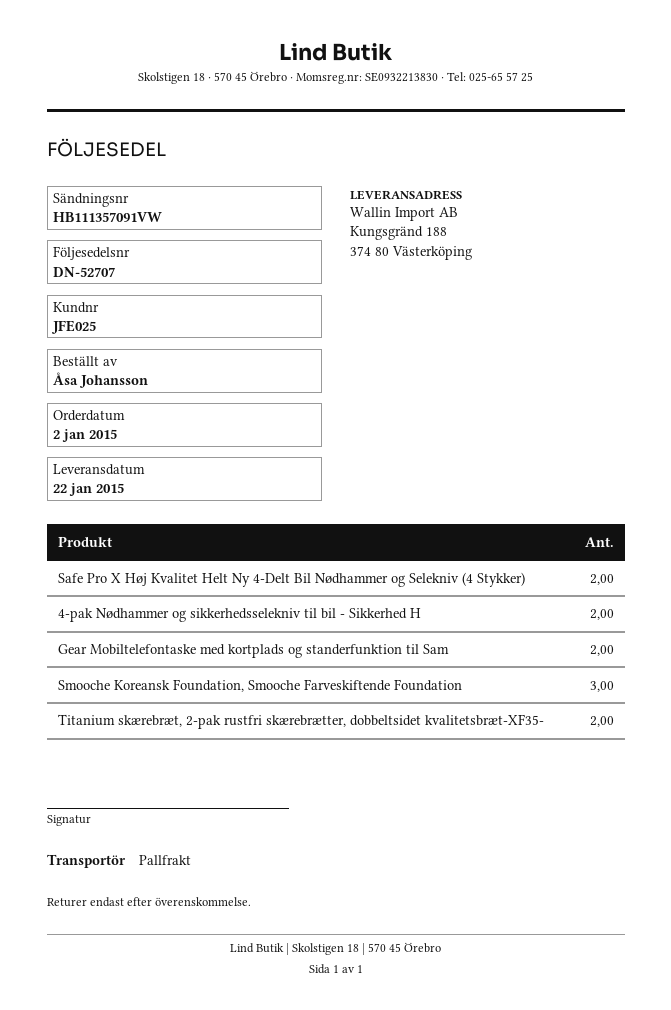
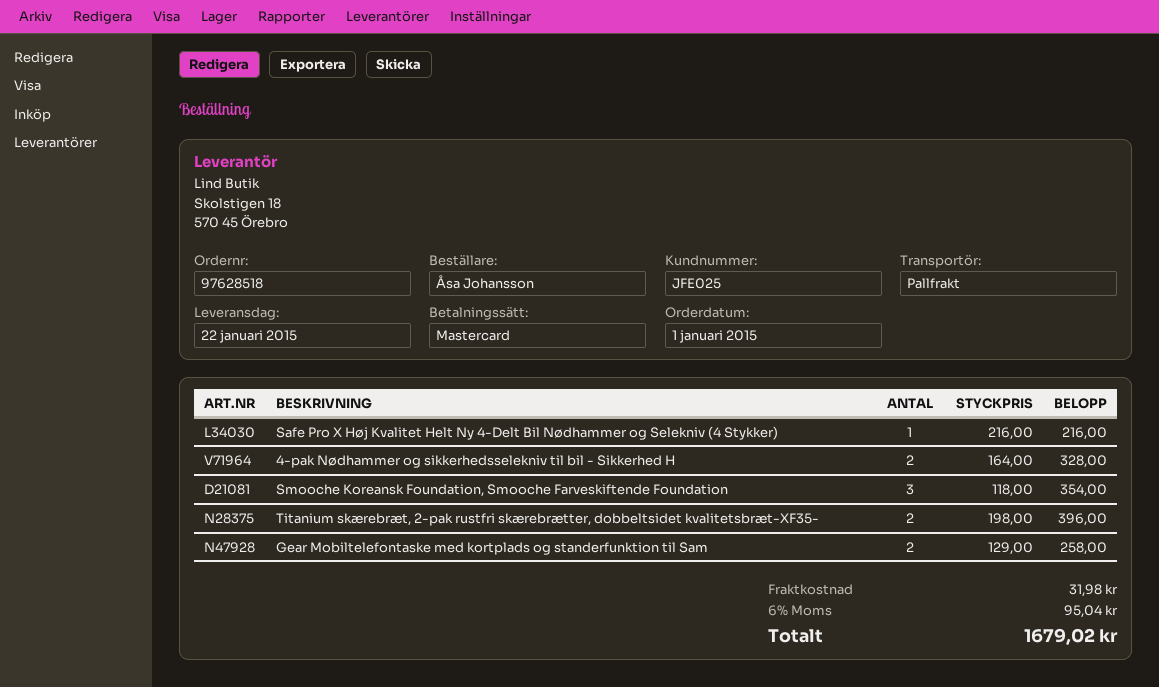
order date: 2015-01-02 -> 2015-01-01
Safe Pro X Høj Kvalitet Helt Ny 4-Delt Bil Nødhammer og Selekniv (4 Stykker): 2 -> 1

